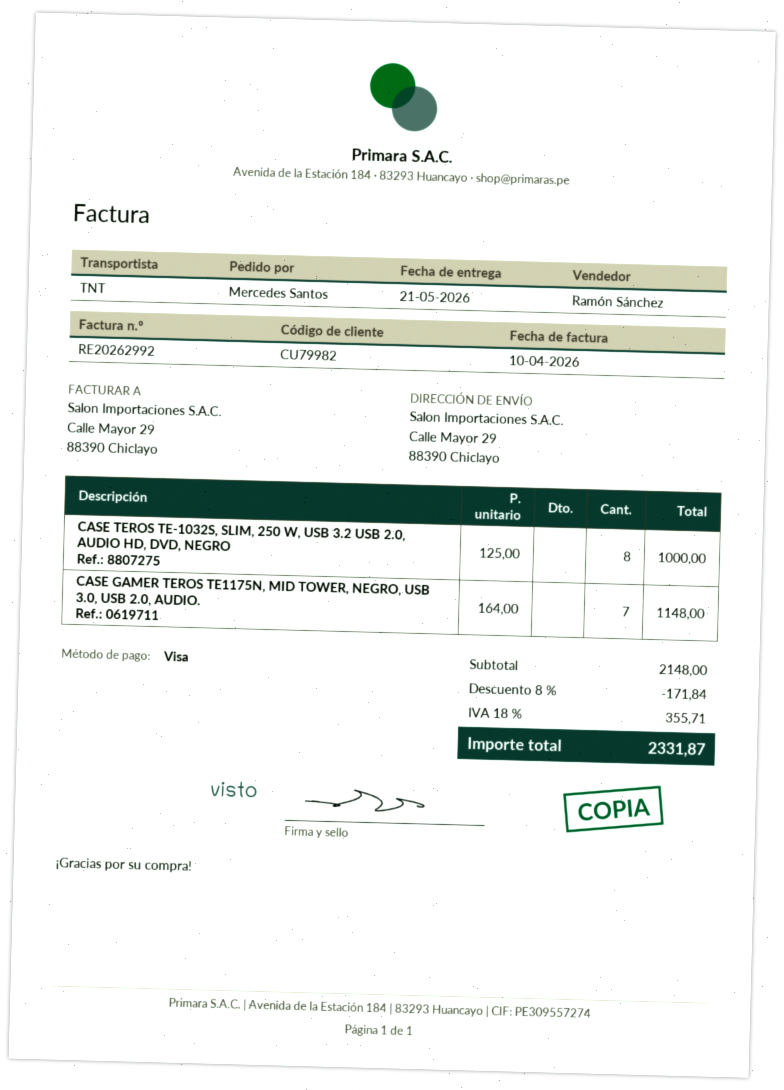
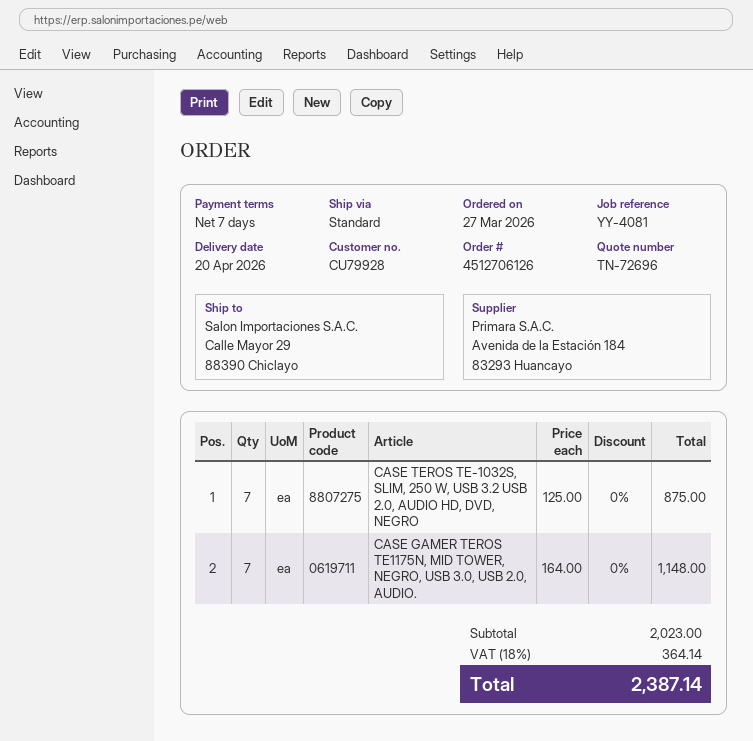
delivery date: 2026-05-21 -> 2026-04-20
customer number: CU79982 -> CU79928
shipping method: TNT -> standard
CASE TEROS TE-1032S, SLIM, 250 W, USB 3.2 USB 2.0, AUDIO HD, DVD, NEGRO: 8 x 125.00 = 1000.00 -> 7 x 125.00 = 875.00
subtotal: 2148.00 -> 2023.00
discount: 8% = 171.84 -> none
tax: 18% = 355.71 -> 18% = 364.14
total: 2331.87 -> 2387.14

